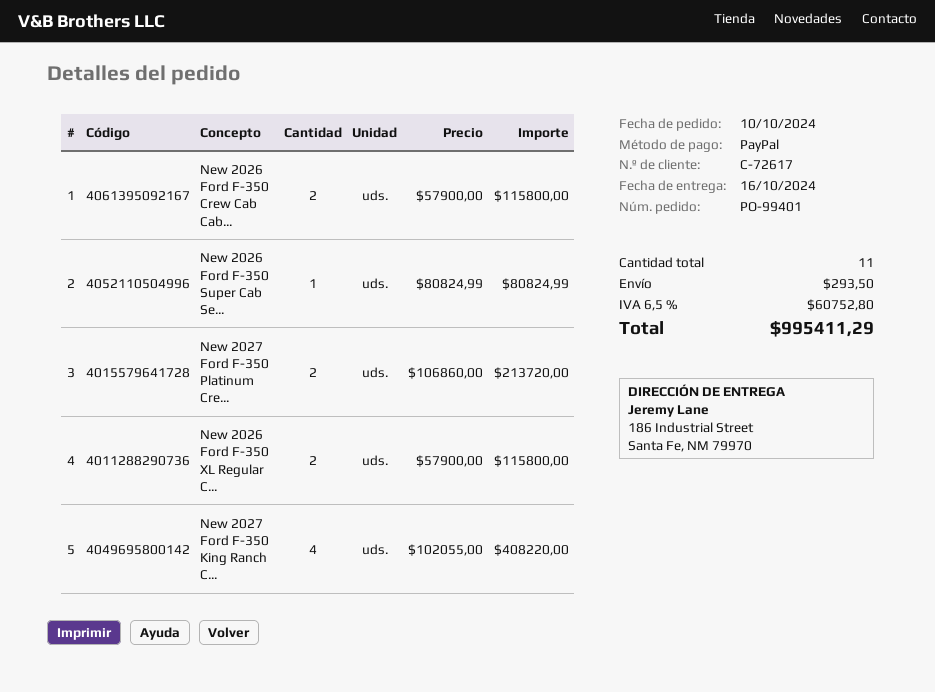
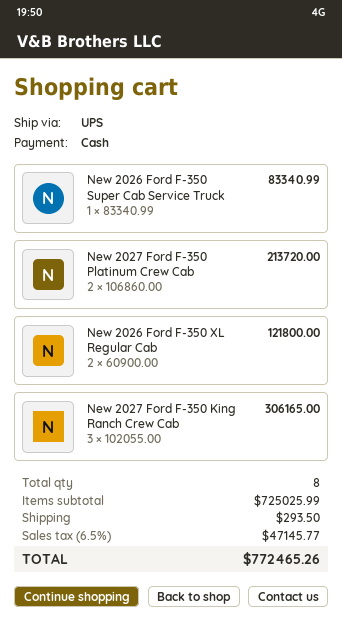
payment method: PayPal -> cash
New 2026 Ford F-350 Crew Cab Cab...: 2 x 57900.00 = 115800.00 -> none
New 2026 Ford F-350 Super Cab Se...: 1 x 80824.99 = 80824.99 -> 1 x 83340.99 = 83340.99
New 2026 Ford F-350 XL Regular C...: 2 x 57900.00 = 115800.00 -> 2 x 60900.00 = 121800.00
New 2027 Ford F-350 King Ranch C...: 4 x 102055.00 = 408220.00 -> 3 x 102055.00 = 306165.00
total quantity: 11 -> 8
tax: 6.5% = 60752.80 -> 6.5% = 47145.77
total: 995411.29 -> 772465.26

